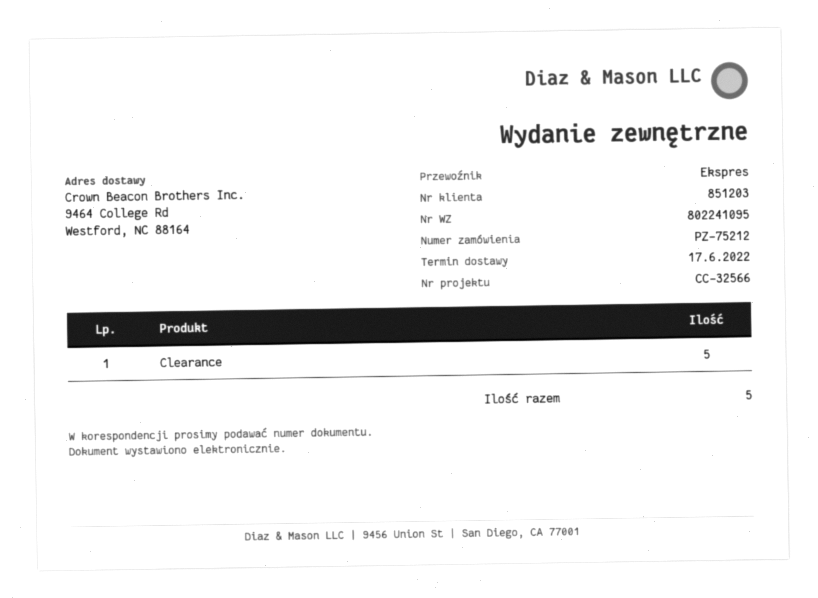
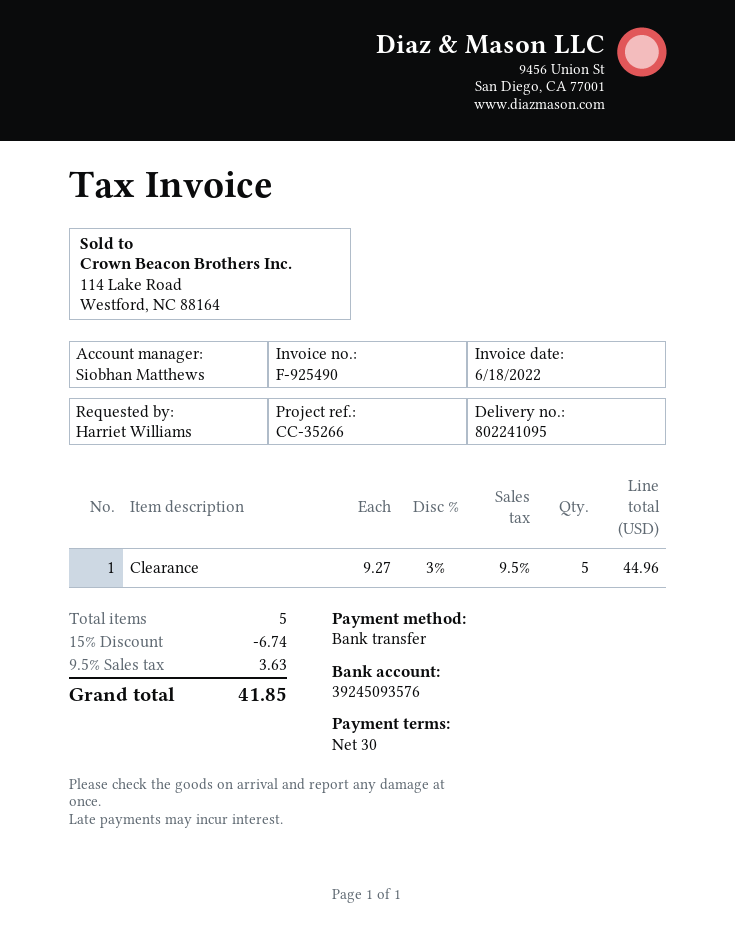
reference: CC-32566 -> CC-35266

